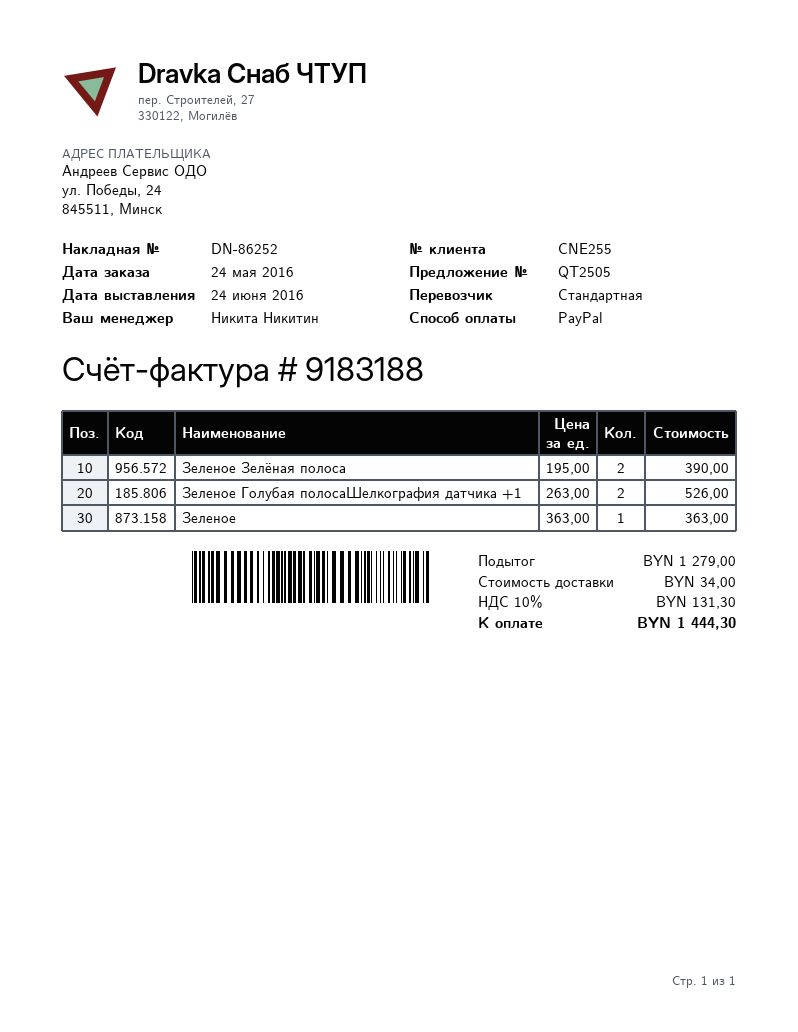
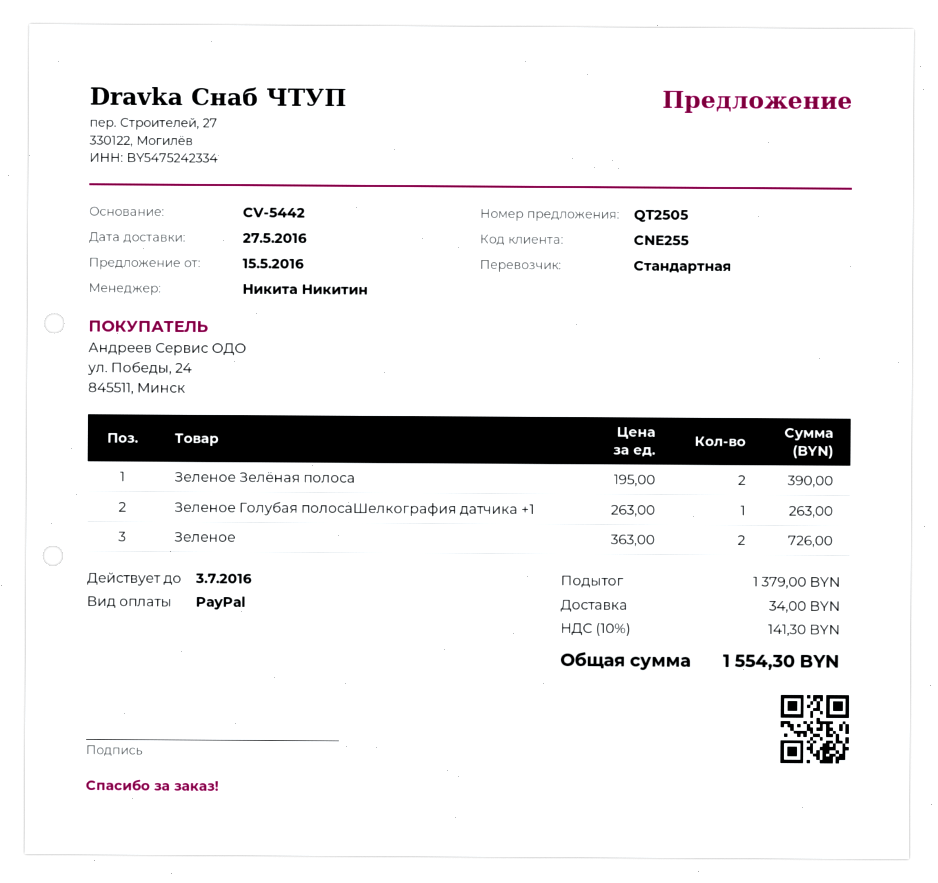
Зеленое Голубая полосаШелкография датчика +1: 2 x 263.00 = 526.00 -> 1 x 263.00 = 263.00
Зеленое: 1 x 363.00 = 363.00 -> 2 x 363.00 = 726.00
subtotal: 1279.00 -> 1379.00
tax: 10% = 131.30 -> 10% = 141.30
total: 1444.30 -> 1554.30

